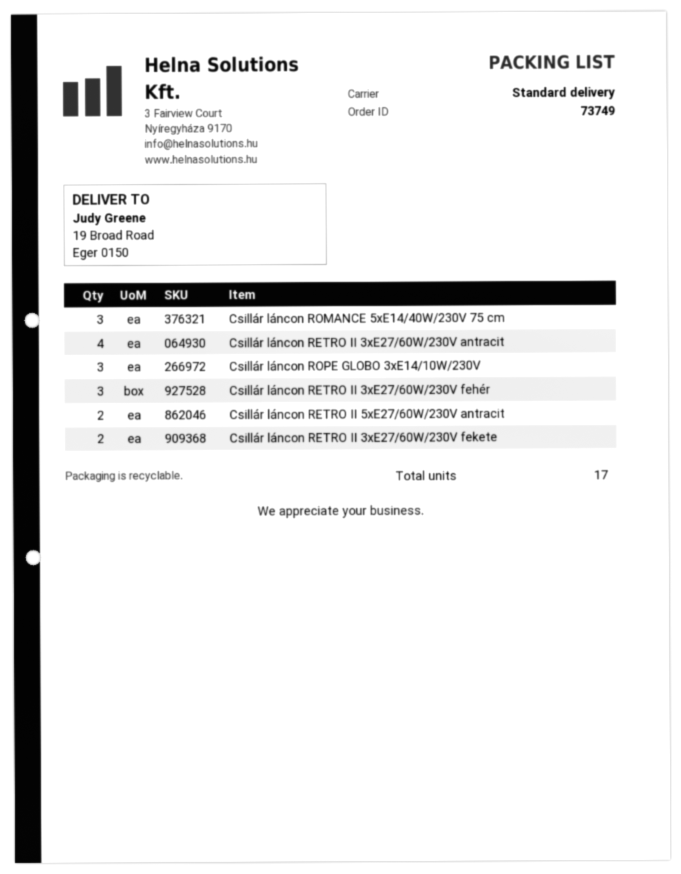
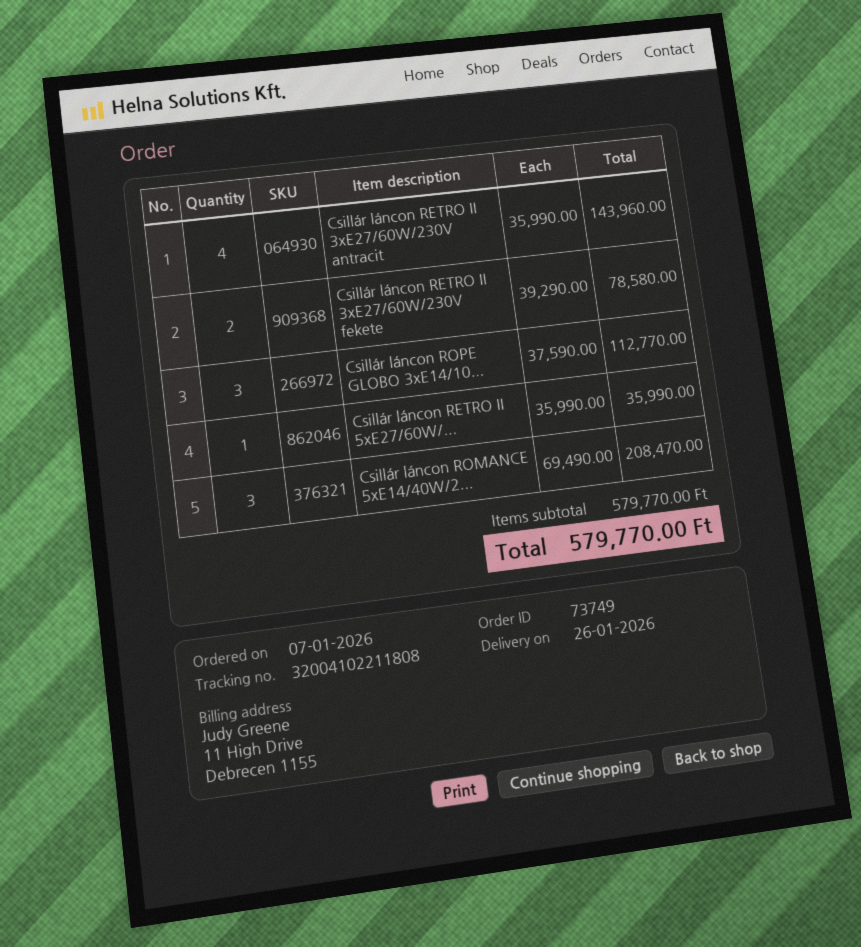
Csillár láncon RETRO II 3xE27/60W/230V fehér: 3 -> none
Csillár láncon RETRO II 5xE27/60W/230V antracit: 2 -> 1

